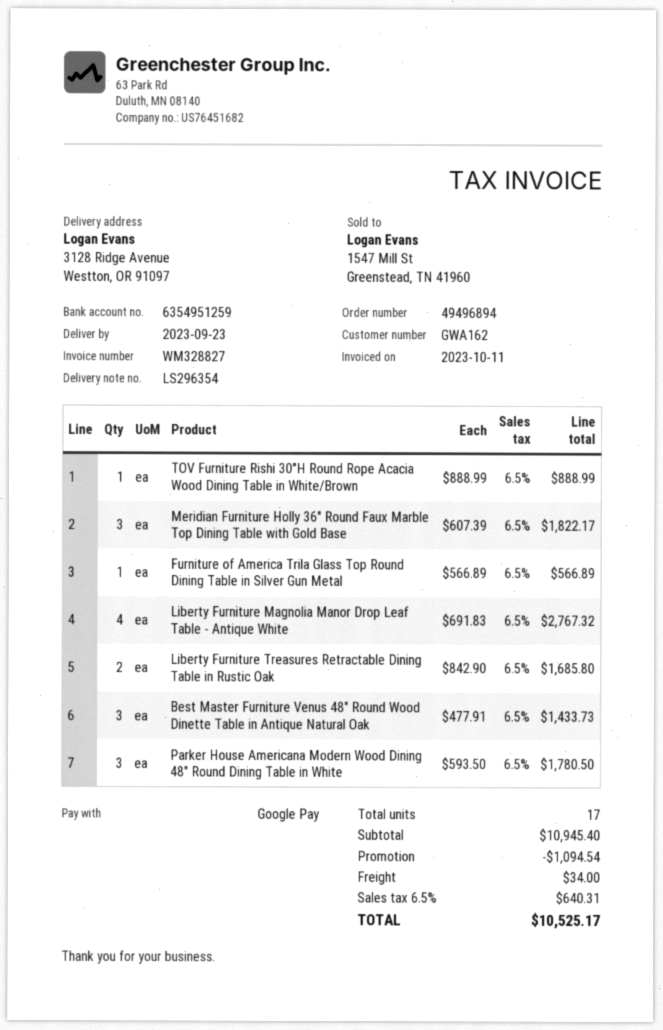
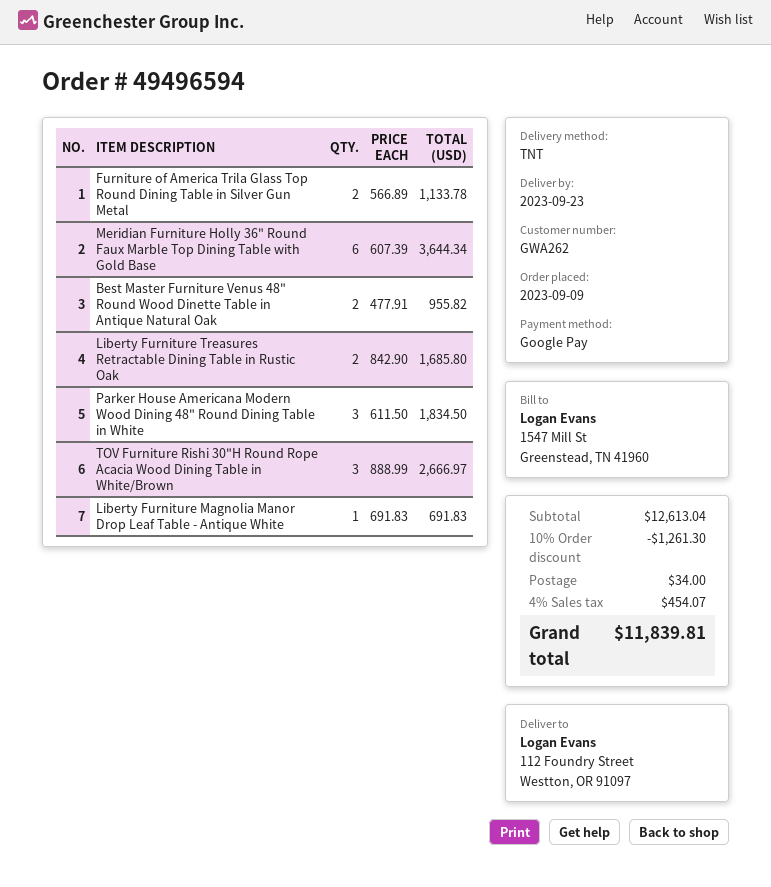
order number: 49496894 -> 49496594
customer number: GWA162 -> GWA262
ship to: 3128 Ridge Avenue, Westton, OR 91097 -> 112 Foundry Street, Westton, OR 91097
TOV Furniture Rishi 30"H Round Rope Acacia Wood Dining Table in White/Brown: 1 x 888.99 = 888.99 -> 3 x 888.99 = 2666.97
Meridian Furniture Holly 36" Round Faux Marble Top Dining Table with Gold Base: 3 x 607.39 = 1822.17 -> 6 x 607.39 = 3644.34
Furniture of America Trila Glass Top Round Dining Table in Silver Gun Metal: 1 x 566.89 = 566.89 -> 2 x 566.89 = 1133.78
Liberty Furniture Magnolia Manor Drop Leaf Table - Antique White: 4 x 691.83 = 2767.32 -> 1 x 691.83 = 691.83
Best Master Furniture Venus 48" Round Wood Dinette Table in Antique Natural Oak: 3 x 477.91 = 1433.73 -> 2 x 477.91 = 955.82
Parker House Americana Modern Wood Dining 48" Round Dining Table in White: 3 x 593.50 = 1780.50 -> 3 x 611.50 = 1834.50
subtotal: 10945.40 -> 12613.04
discount: 1094.54 -> 1261.30
tax: 6.5% = 640.31 -> 4% = 454.07
total: 10525.17 -> 11839.81

